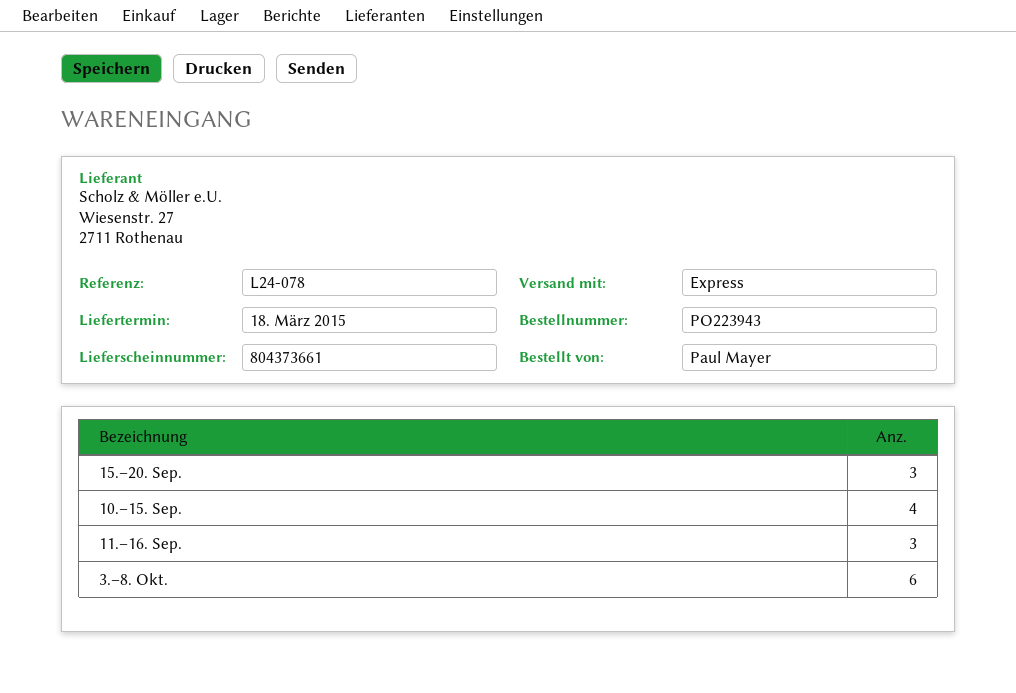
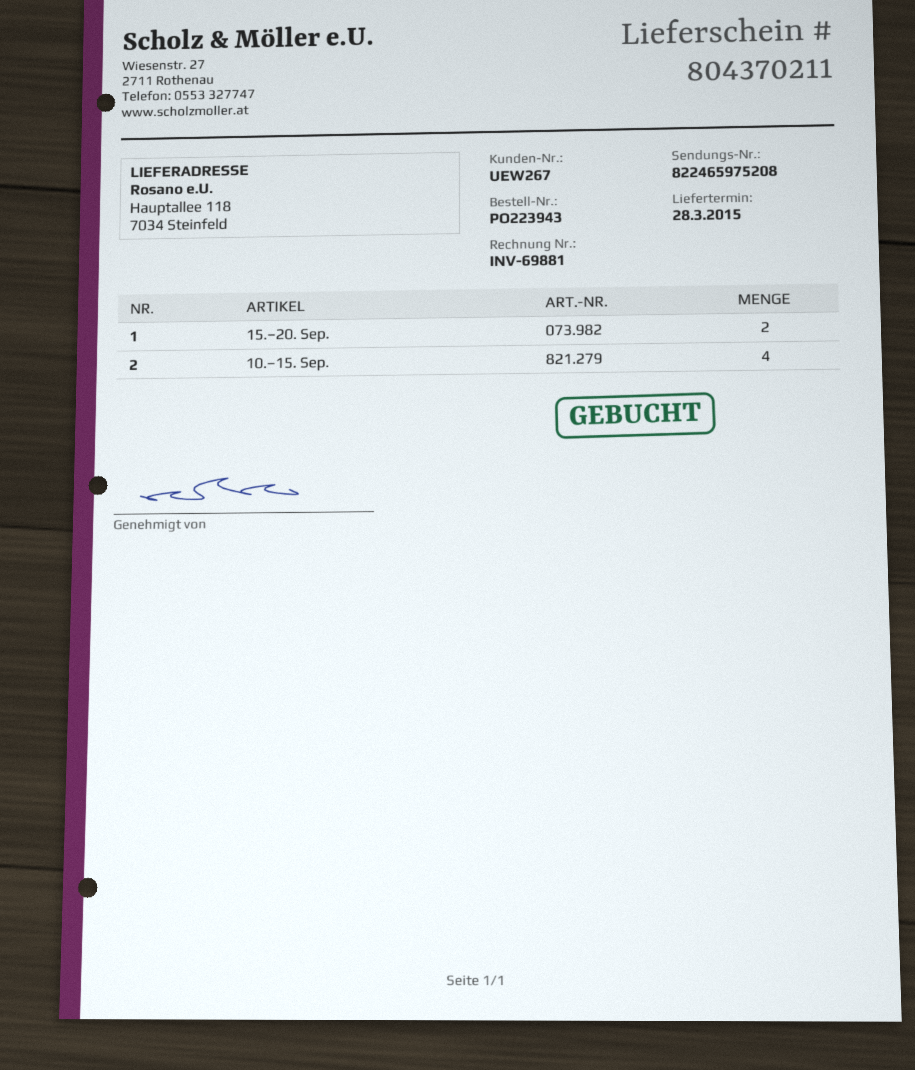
delivery note number: 804373661 -> 804370211
delivery date: 2015-03-18 -> 2015-03-28
15.–20. Sep.: 3 -> 2
11.–16. Sep.: 3 -> none
3.–8. Okt.: 6 -> none

